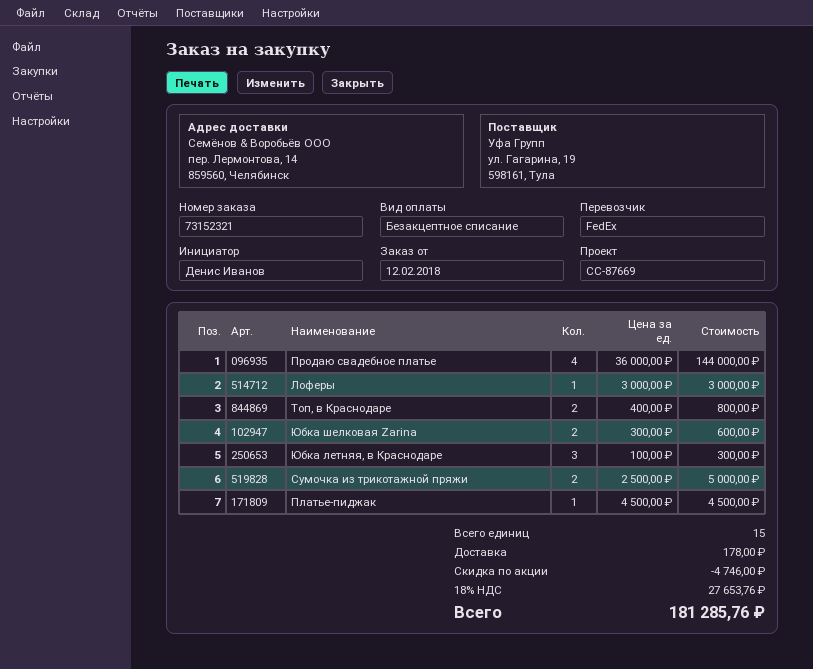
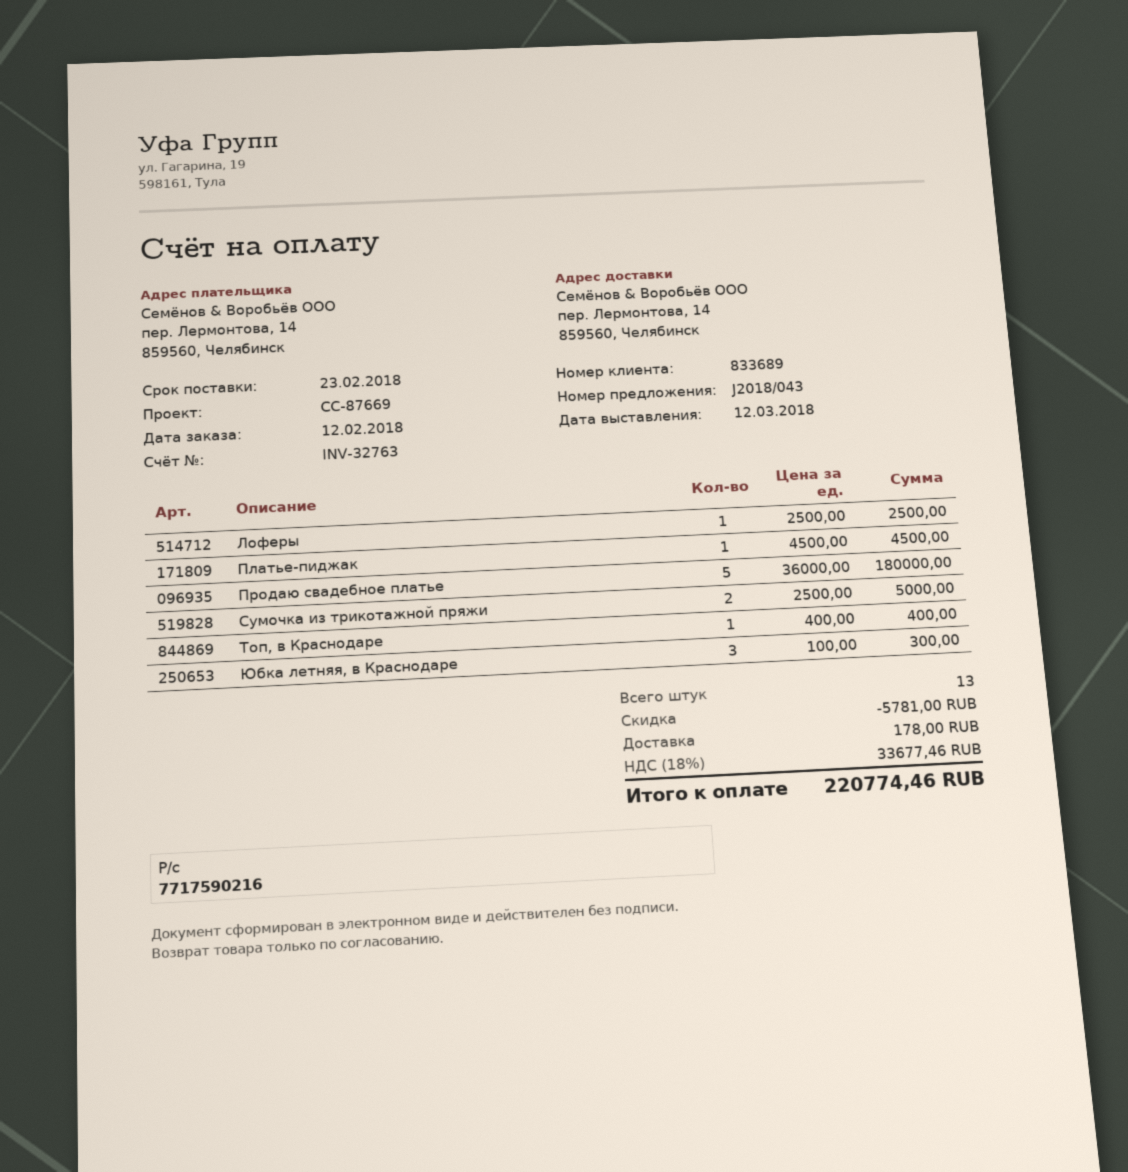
Продаю свадебное платье: 4 x 36000.00 = 144000.00 -> 5 x 36000.00 = 180000.00
Лоферы: 1 x 3000.00 = 3000.00 -> 1 x 2500.00 = 2500.00
Топ, в Краснодаре: 2 x 400.00 = 800.00 -> 1 x 400.00 = 400.00
Юбка шелковая Zarina: 2 x 300.00 = 600.00 -> none
total quantity: 15 -> 13
discount: 4746.00 -> 5781.00
tax: 18% = 27653.76 -> 18% = 33677.46
total: 181285.76 -> 220774.46

